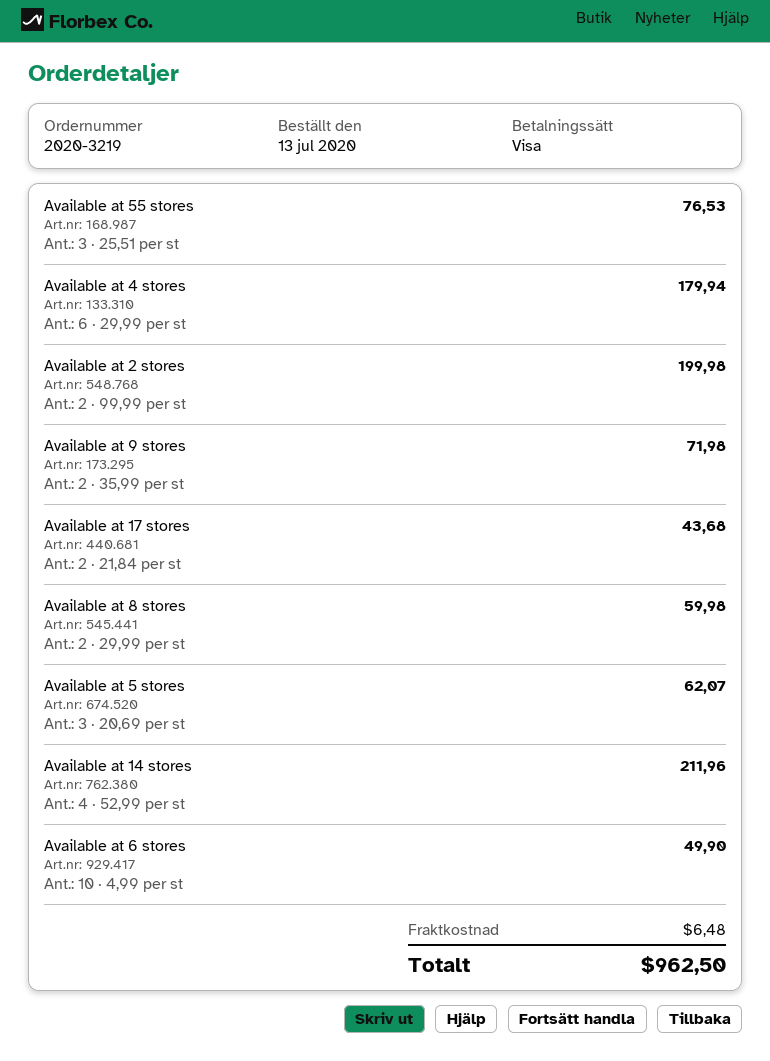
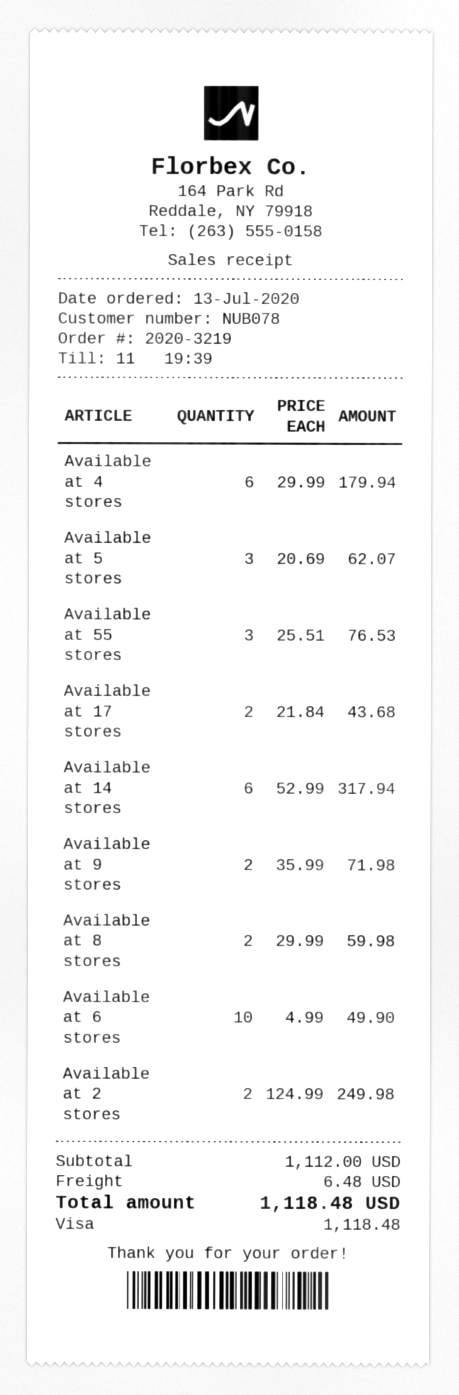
Available at 2 stores: 2 x 99.99 = 199.98 -> 2 x 124.99 = 249.98
Available at 14 stores: 4 x 52.99 = 211.96 -> 6 x 52.99 = 317.94
total: 962.50 -> 1118.48

